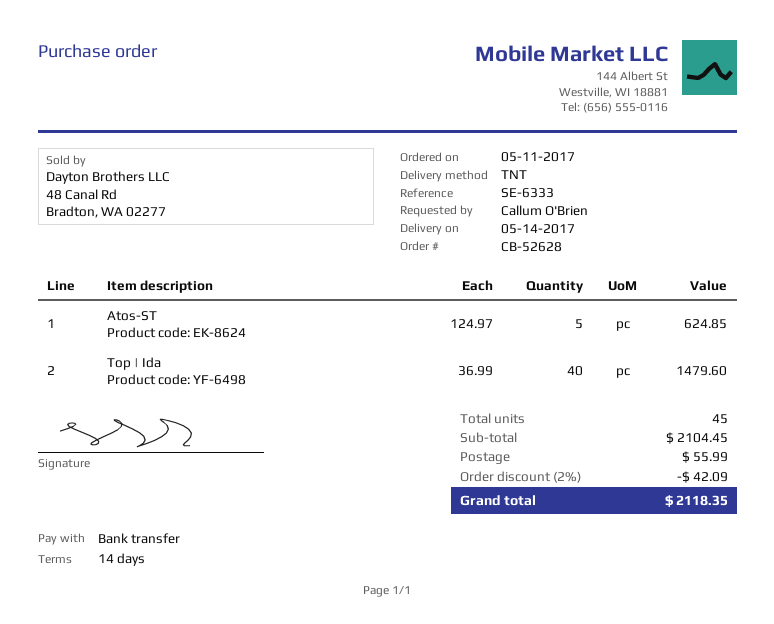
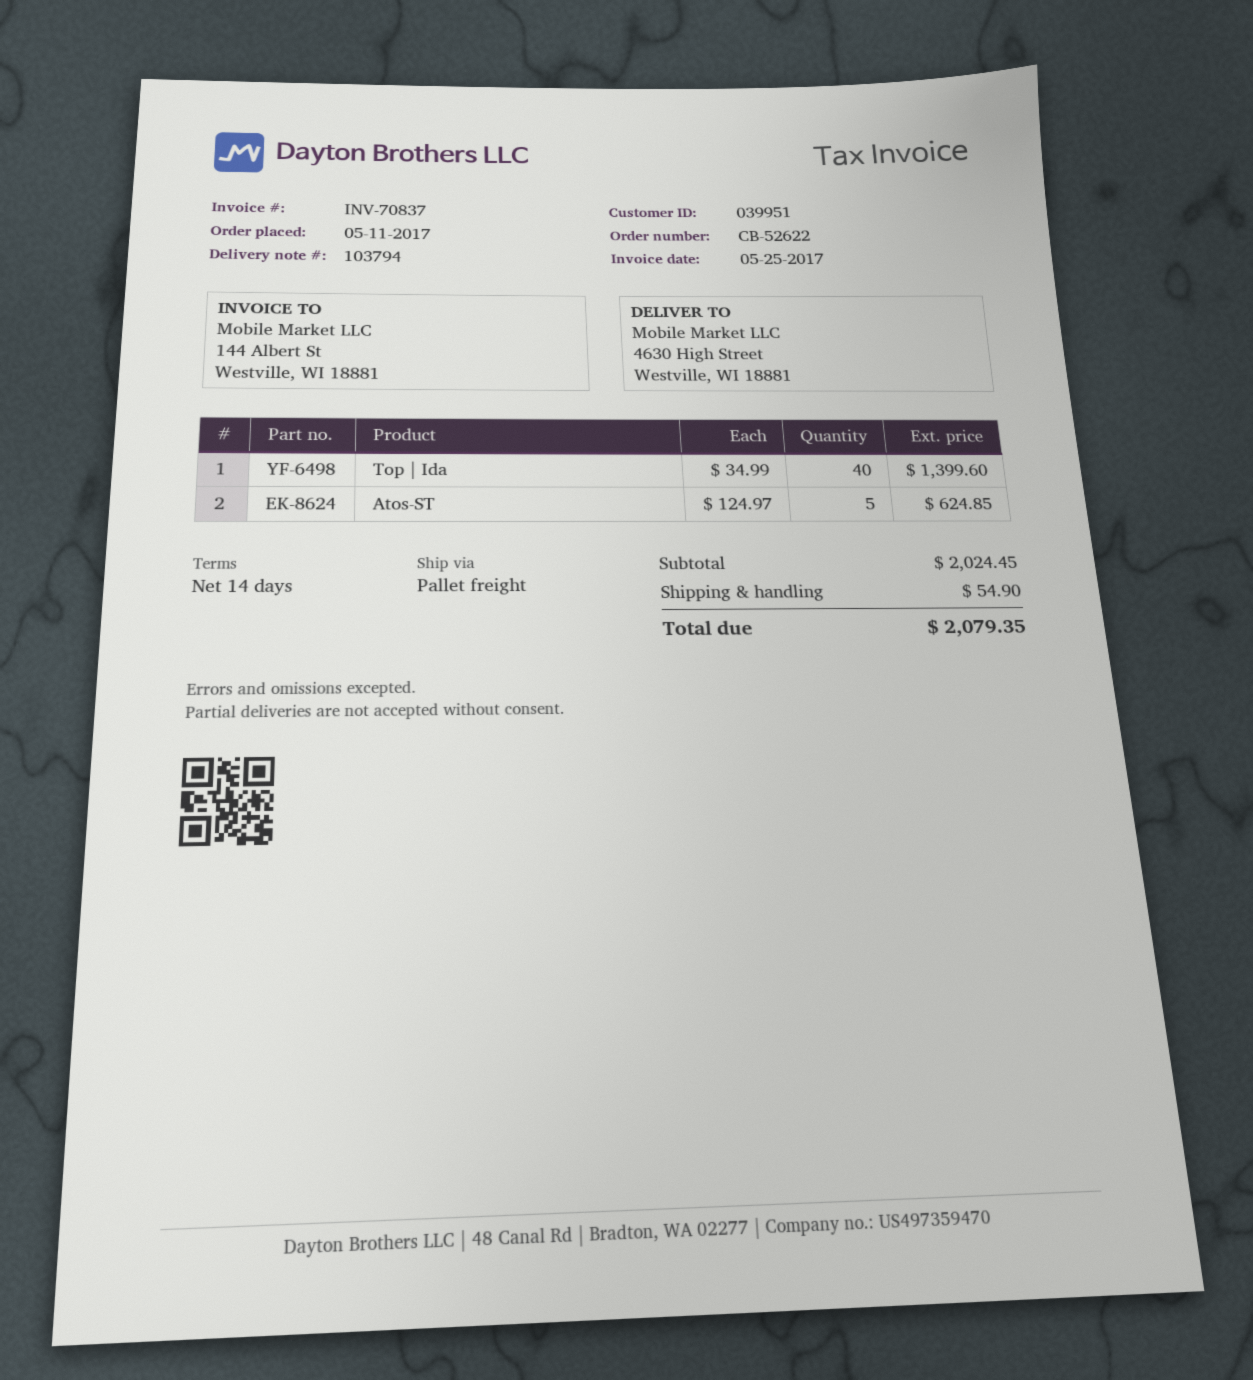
order number: CB-52628 -> CB-52622
shipping method: TNT -> pallet freight
Top | Ida: 40 x 36.99 = 1479.60 -> 40 x 34.99 = 1399.60
subtotal: 2104.45 -> 2024.45
discount: 2% = 42.09 -> none
shipping: 55.99 -> 54.90
total: 2118.35 -> 2079.35

